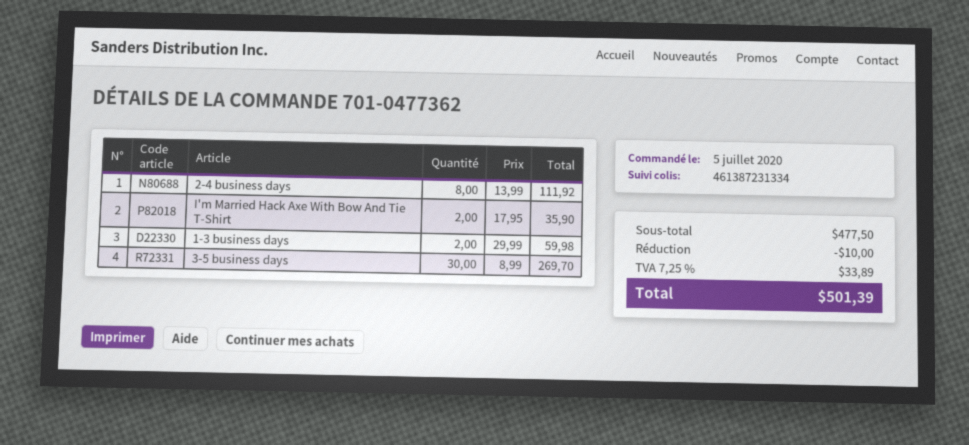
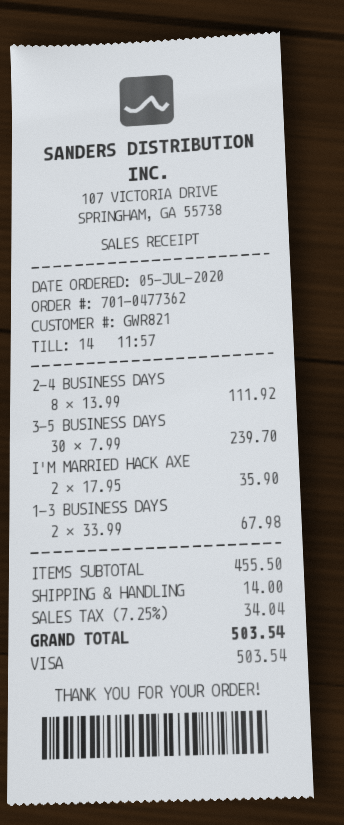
1-3 business days: 2 x 29.99 = 59.98 -> 2 x 33.99 = 67.98
3-5 business days: 30 x 8.99 = 269.70 -> 30 x 7.99 = 239.70
subtotal: 477.50 -> 455.50
discount: 10.00 -> none
shipping: none -> 14.00
tax: 7.25% = 33.89 -> 7.25% = 34.04
total: 501.39 -> 503.54

